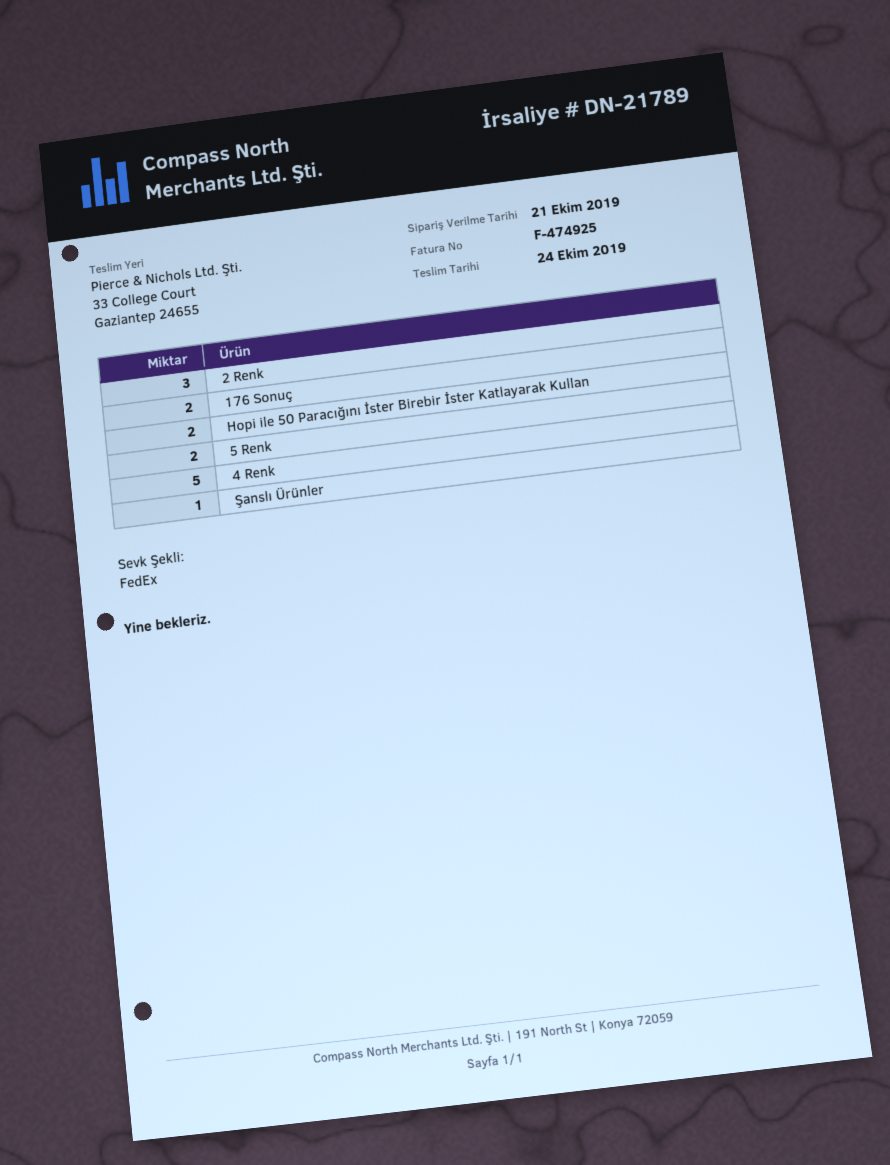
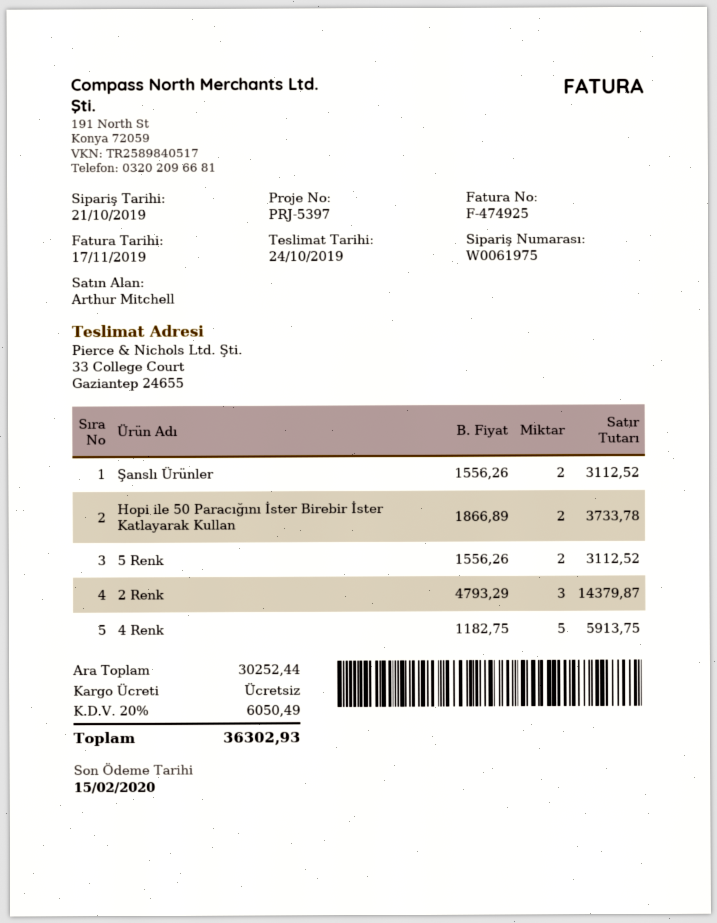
176 Sonuç: 2 -> none
Şanslı Ürünler: 1 -> 2

